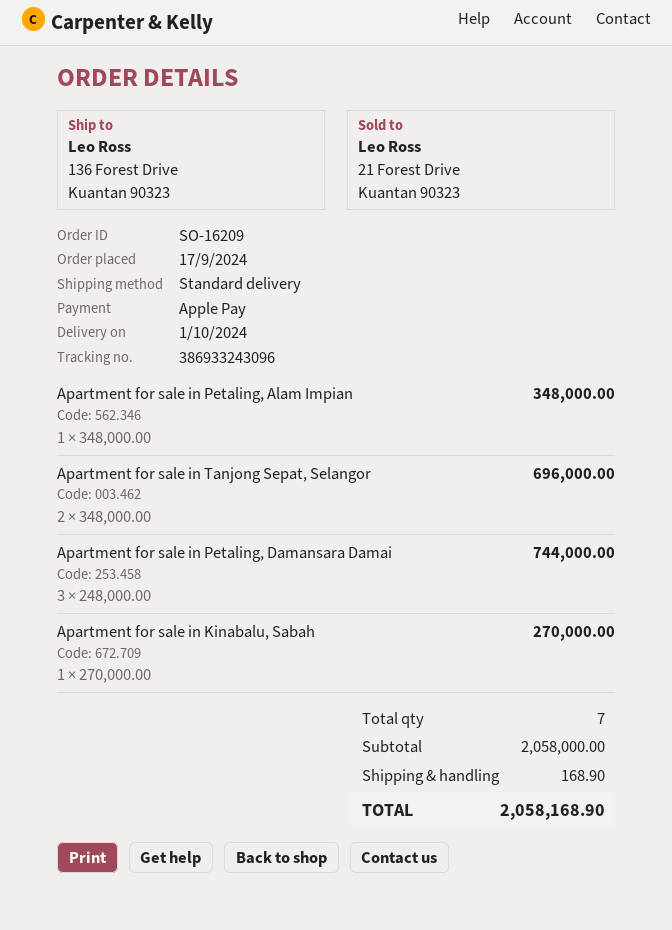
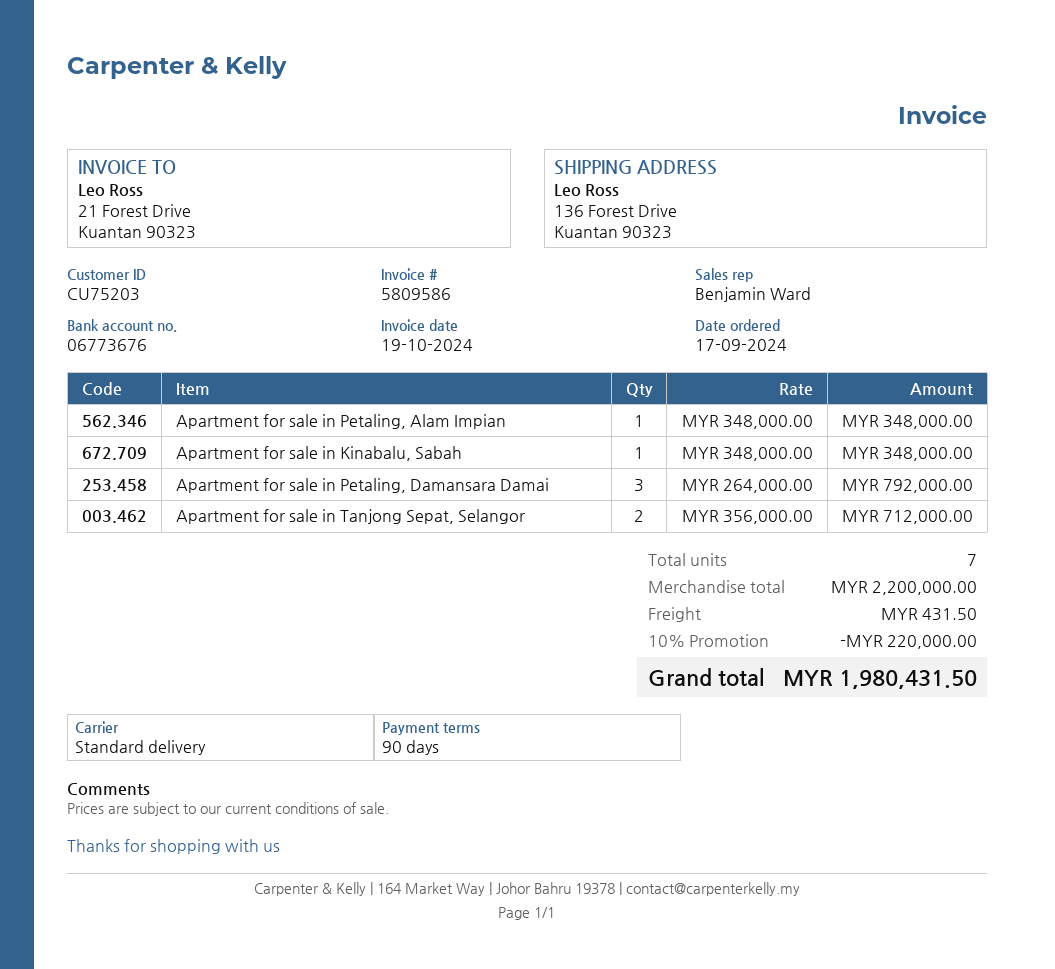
Apartment for sale in Tanjong Sepat, Selangor: 2 x 348000.00 = 696000.00 -> 2 x 356000.00 = 712000.00
Apartment for sale in Petaling, Damansara Damai: 3 x 248000.00 = 744000.00 -> 3 x 264000.00 = 792000.00
Apartment for sale in Kinabalu, Sabah: 1 x 270000.00 = 270000.00 -> 1 x 348000.00 = 348000.00
subtotal: 2058000.00 -> 2200000.00
discount: none -> 10% = 220000.00
shipping: 168.90 -> 431.50
total: 2058168.90 -> 1980431.50

